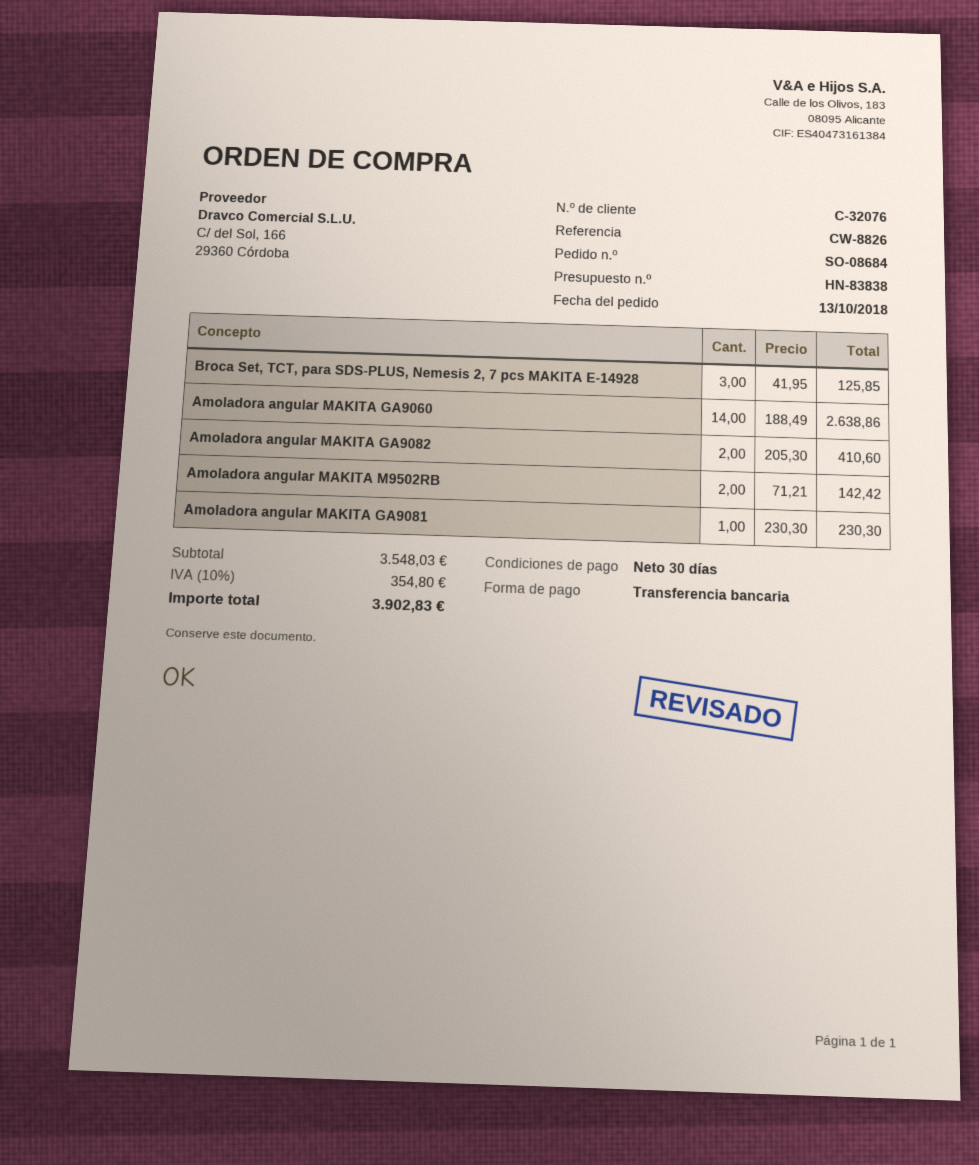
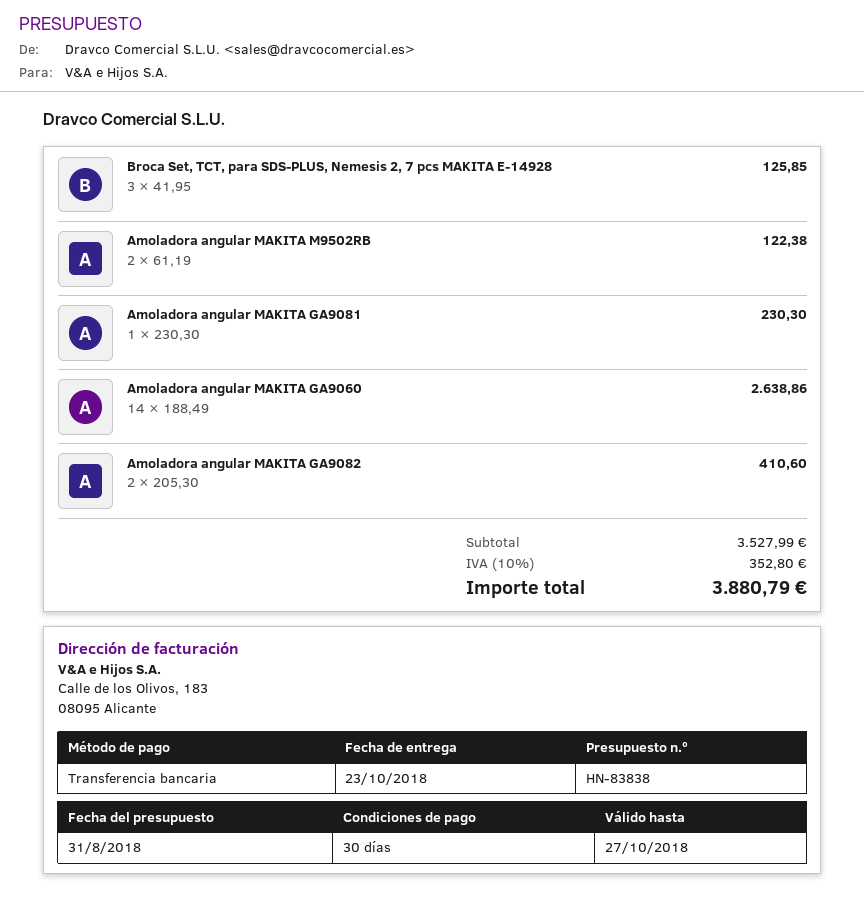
Amoladora angular MAKITA M9502RB: 2 x 71.21 = 142.42 -> 2 x 61.19 = 122.38
subtotal: 3548.03 -> 3527.99
tax: 10% = 354.80 -> 10% = 352.80
total: 3902.83 -> 3880.79

